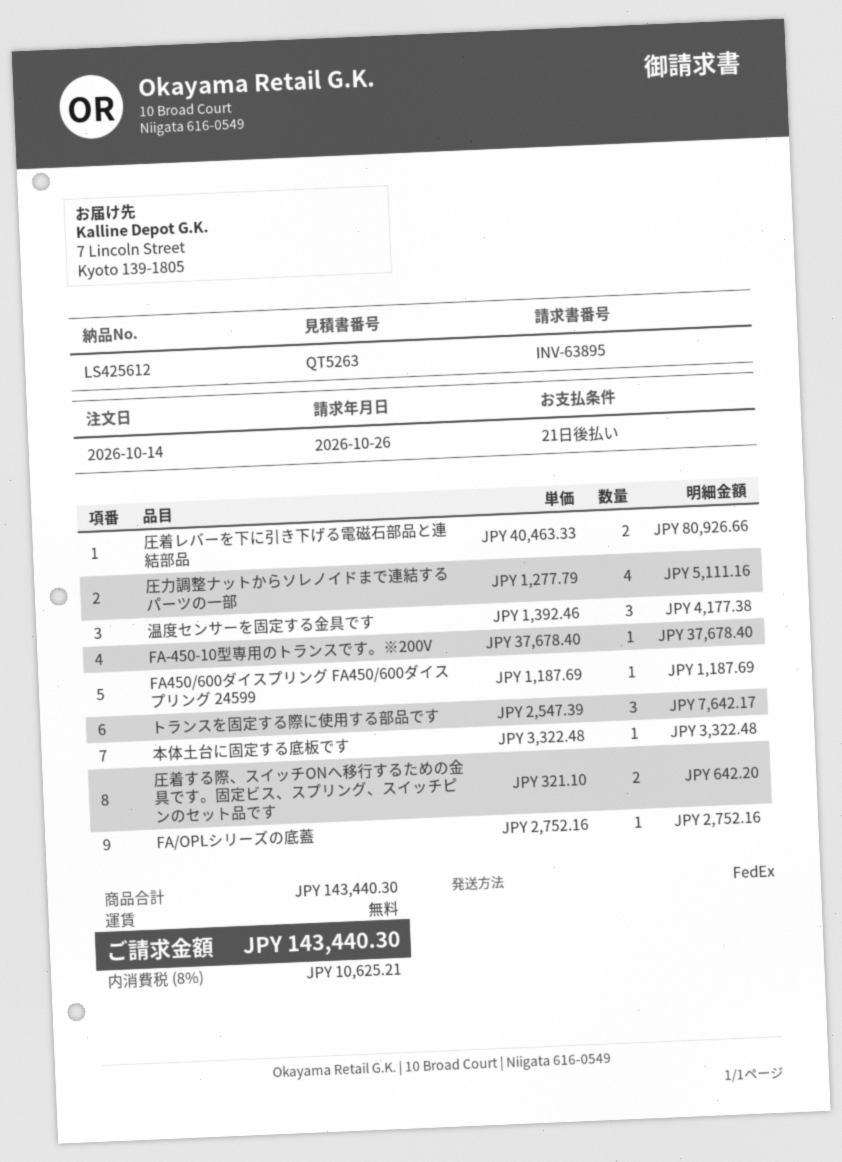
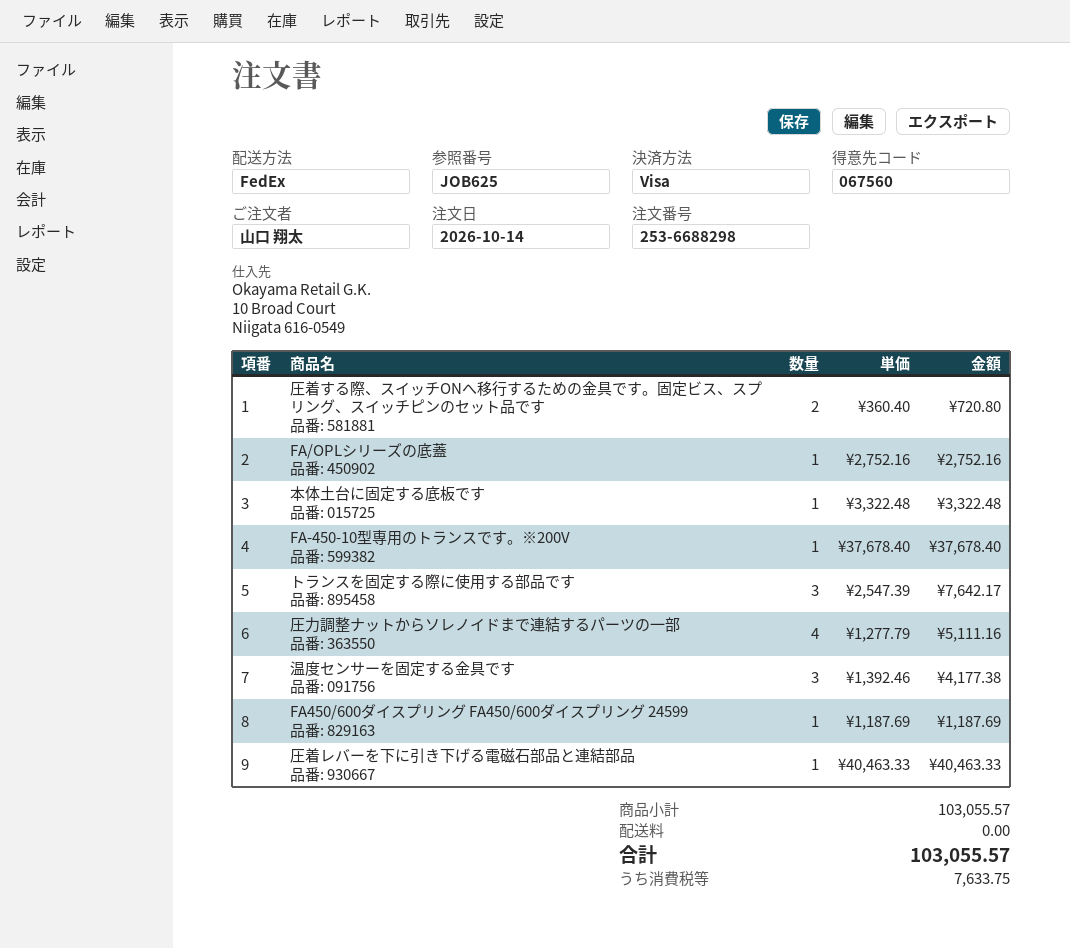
圧着レバーを下に引き下げる電磁石部品と連結部品: 2 x 40463.33 = 80926.66 -> 1 x 40463.33 = 40463.33
圧着する際、スイッチONへ移行するための金具です。固定ビス、スプリング、スイッチピンのセット品です: 2 x 321.10 = 642.20 -> 2 x 360.40 = 720.80
subtotal: 143440.30 -> 103055.57
tax: 10625.21 -> 7633.75
total: 143440.30 -> 103055.57

